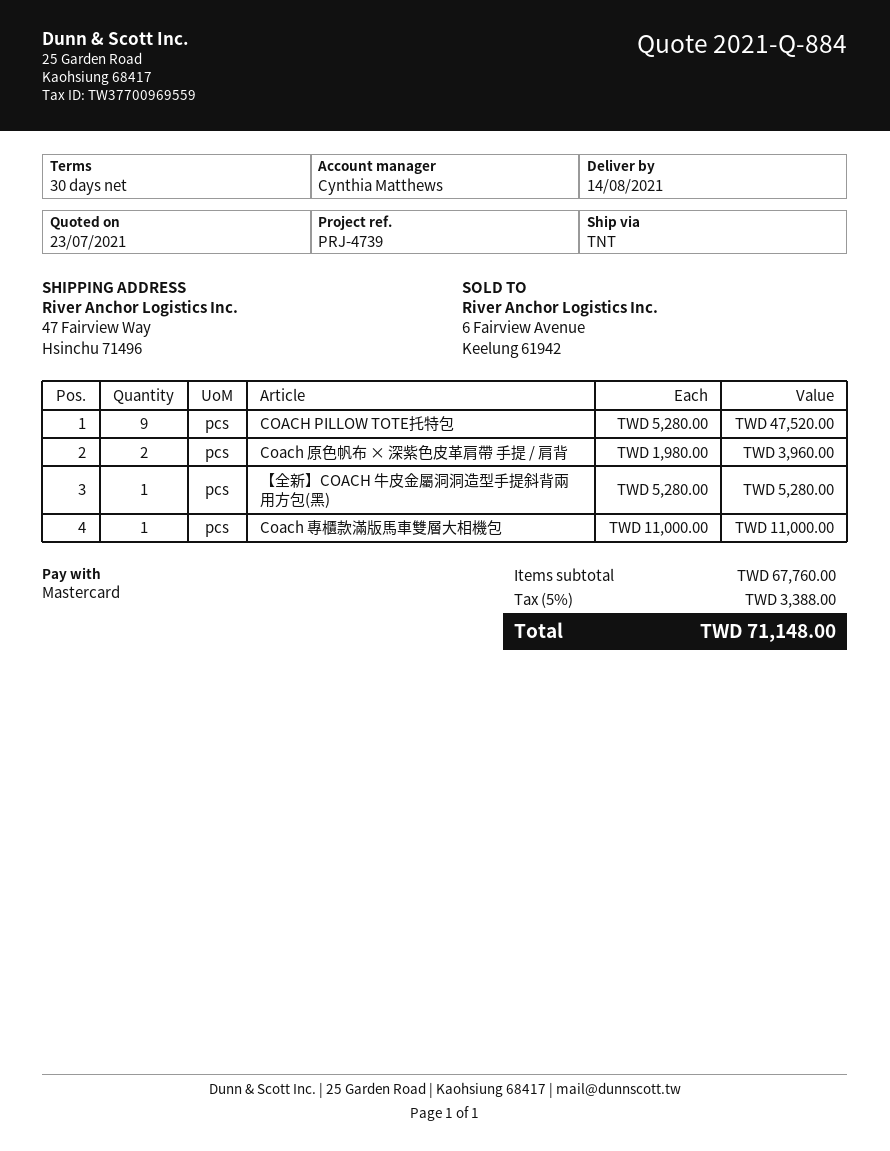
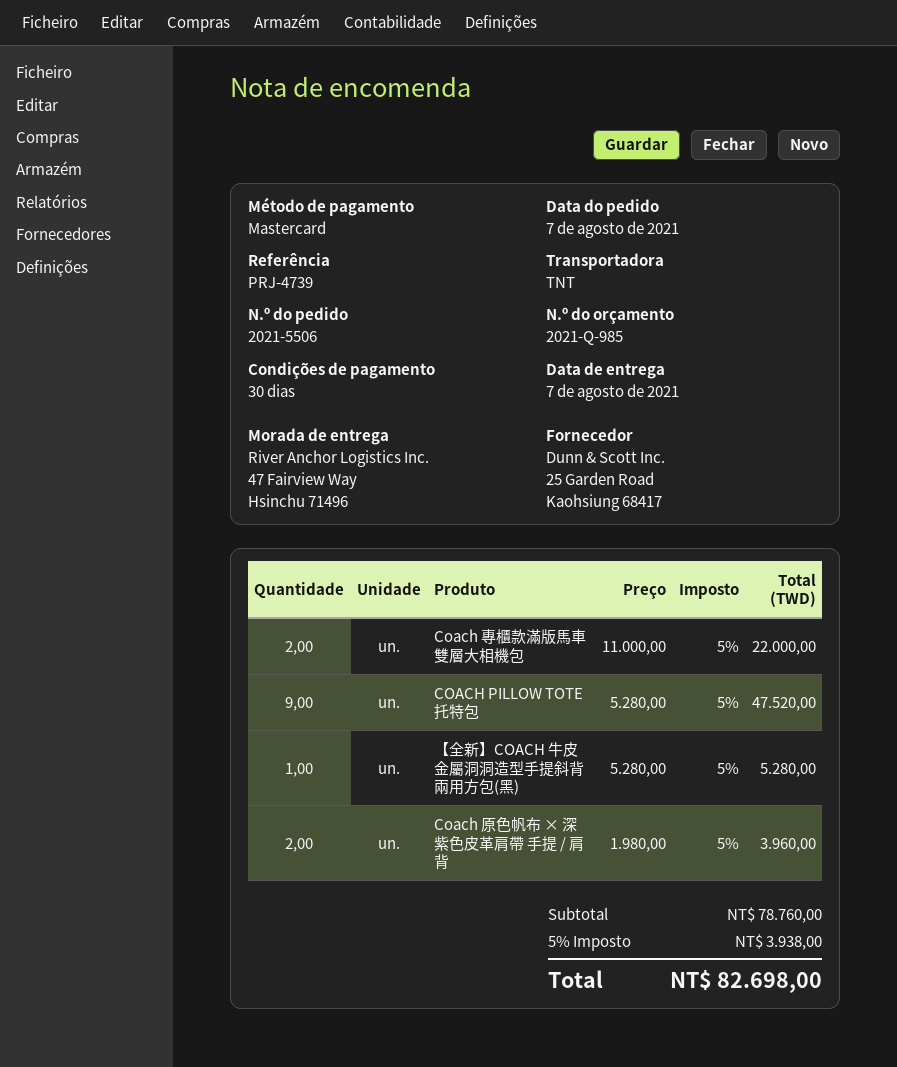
quote number: 2021-Q-884 -> 2021-Q-985
delivery date: 2021-08-14 -> 2021-08-07
Coach 專櫃款滿版馬車雙層大相機包: 1 x 11000.00 = 11000.00 -> 2 x 11000.00 = 22000.00
subtotal: 67760.00 -> 78760.00
tax: 5% = 3388.00 -> 5% = 3938.00
total: 71148.00 -> 82698.00

